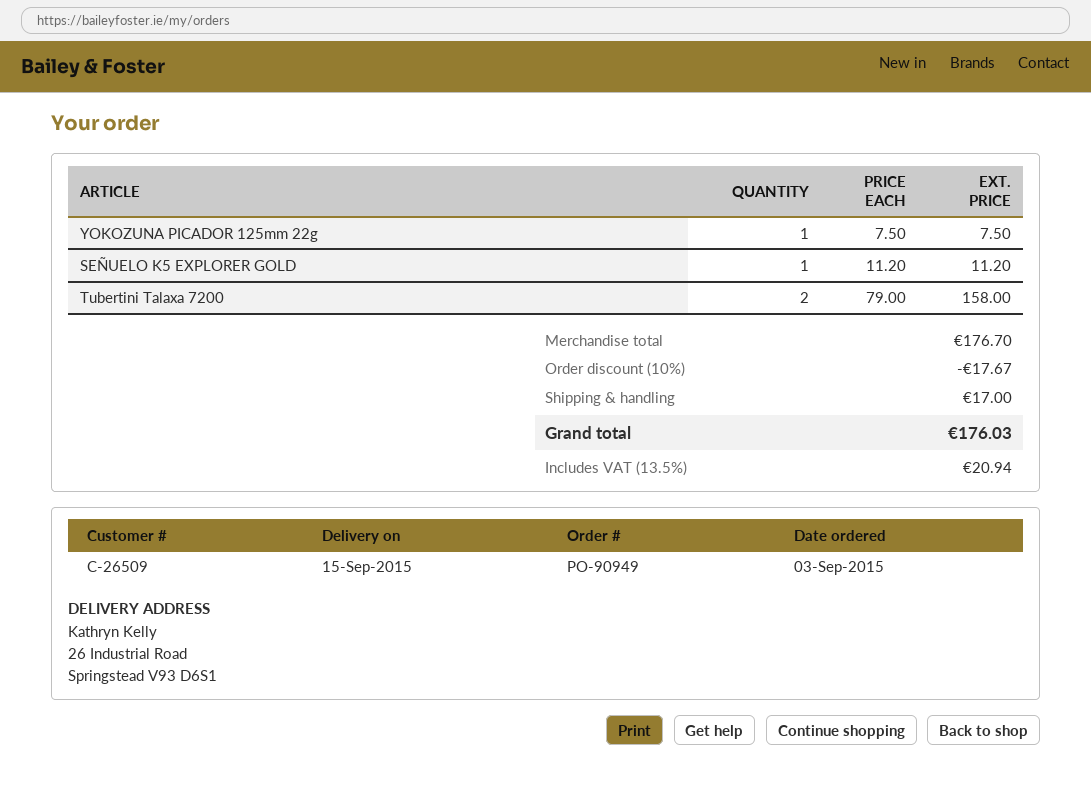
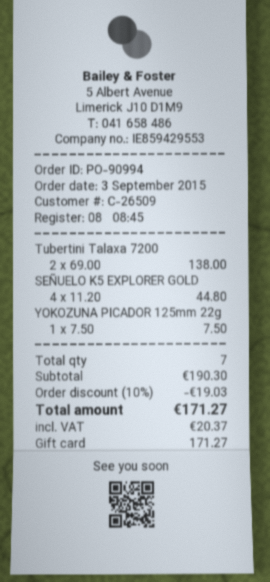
order number: PO-90949 -> PO-90994
SEÑUELO K5 EXPLORER GOLD: 1 x 11.20 = 11.20 -> 4 x 11.20 = 44.80
Tubertini Talaxa 7200: 2 x 79.00 = 158.00 -> 2 x 69.00 = 138.00
subtotal: 176.70 -> 190.30
discount: 10% = 17.67 -> 10% = 19.03
shipping: 17.00 -> none
tax: 20.94 -> 20.37
total: 176.03 -> 171.27

